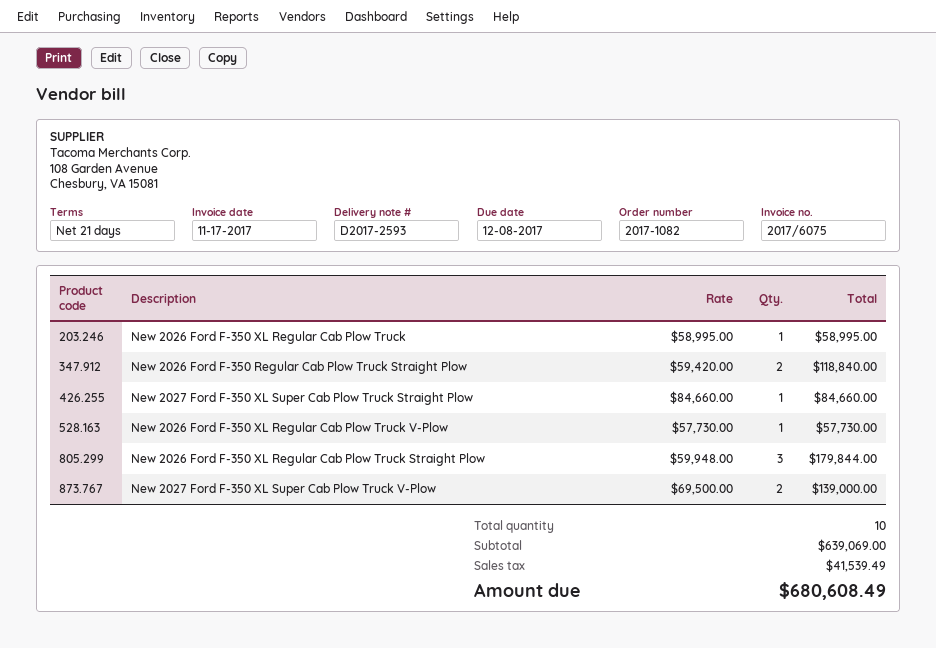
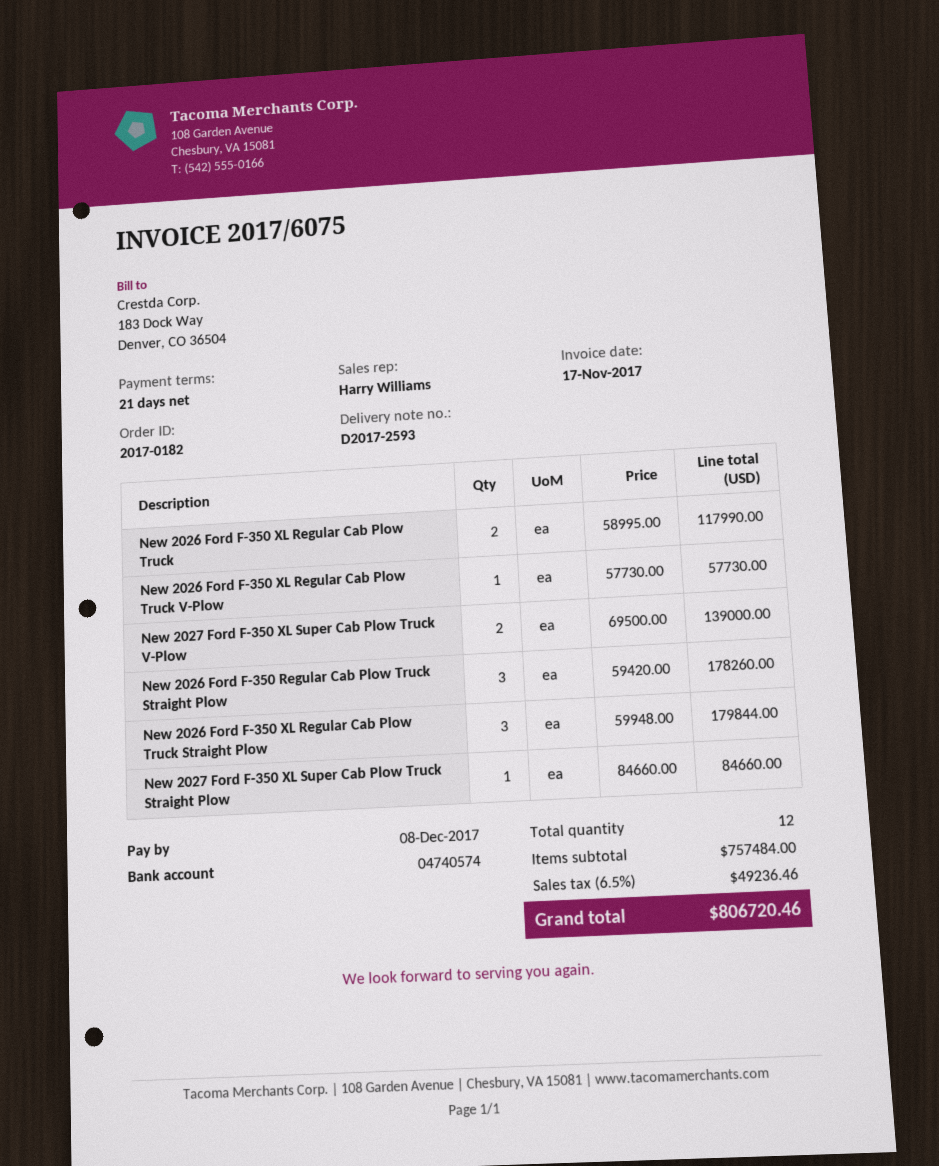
order number: 2017-1082 -> 2017-0182
New 2026 Ford F-350 XL Regular Cab Plow Truck: 1 x 58995.00 = 58995.00 -> 2 x 58995.00 = 117990.00
New 2026 Ford F-350 Regular Cab Plow Truck Straight Plow: 2 x 59420.00 = 118840.00 -> 3 x 59420.00 = 178260.00
total quantity: 10 -> 12
subtotal: 639069.00 -> 757484.00
tax: 41539.49 -> 49236.46
total: 680608.49 -> 806720.46

